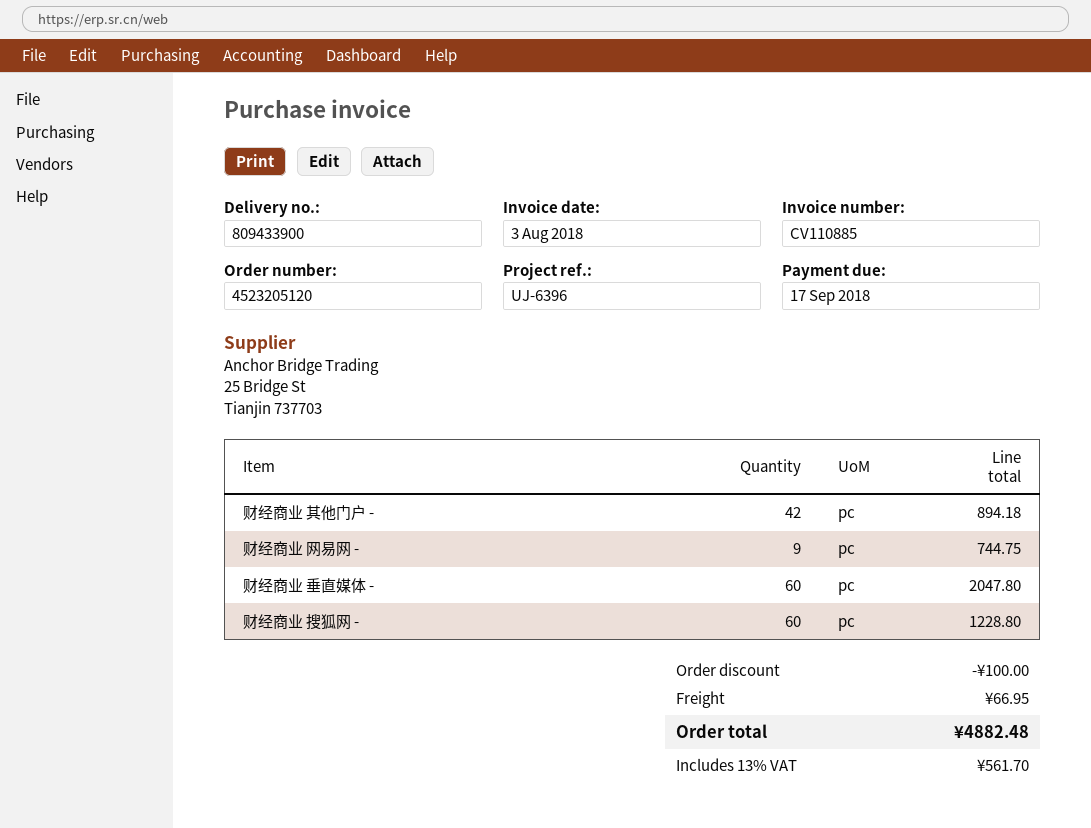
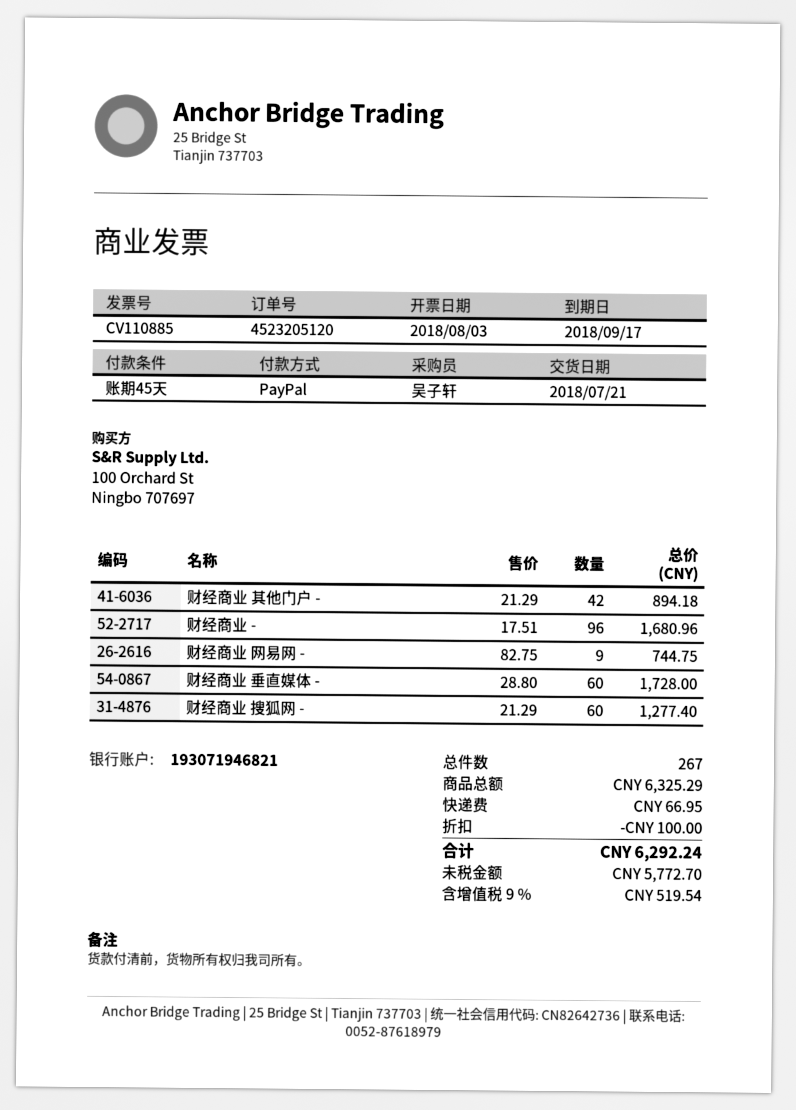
财经商业 垂直媒体 -: 60 for 2047.80 -> 60 for 1728.00
财经商业 搜狐网 -: 60 for 1228.80 -> 60 for 1277.40
财经商业 -: none -> 96 for 1680.96
tax: 13% = 561.70 -> 9% = 519.54
total: 4882.48 -> 6292.24

